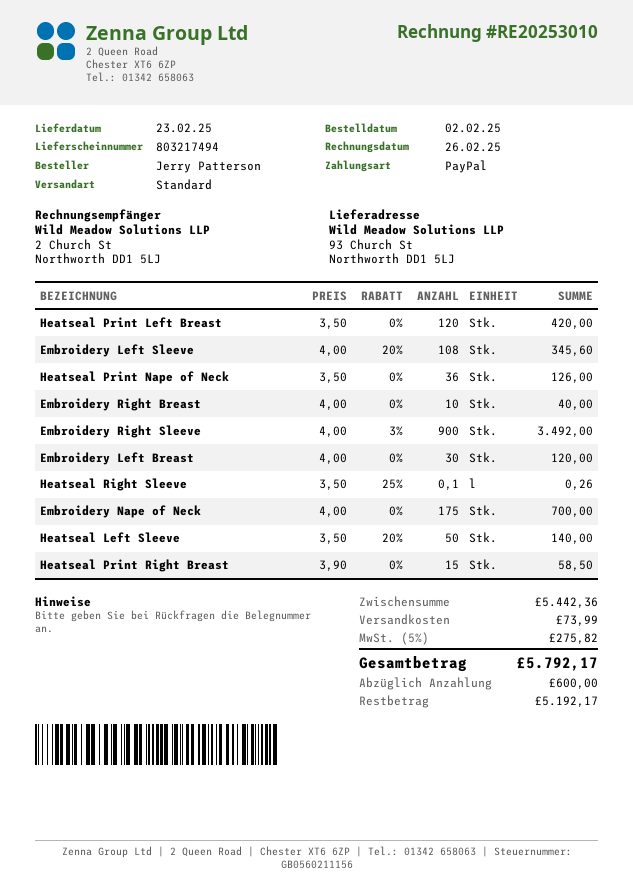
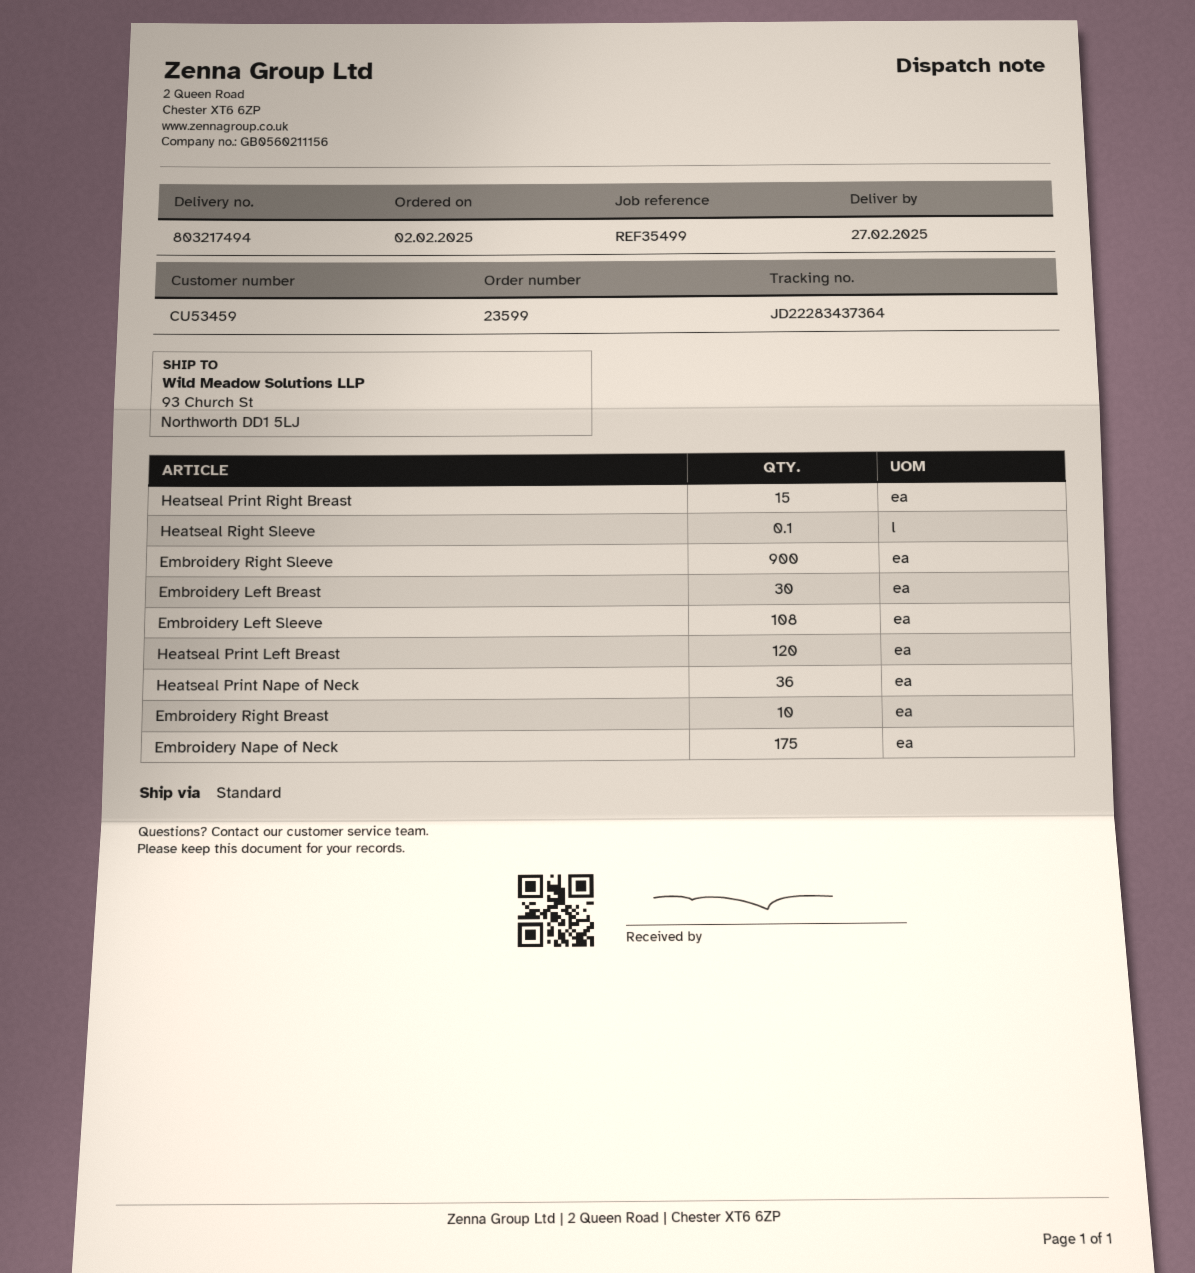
delivery date: 2025-02-23 -> 2025-02-27
Heatseal Left Sleeve: 50 -> none

